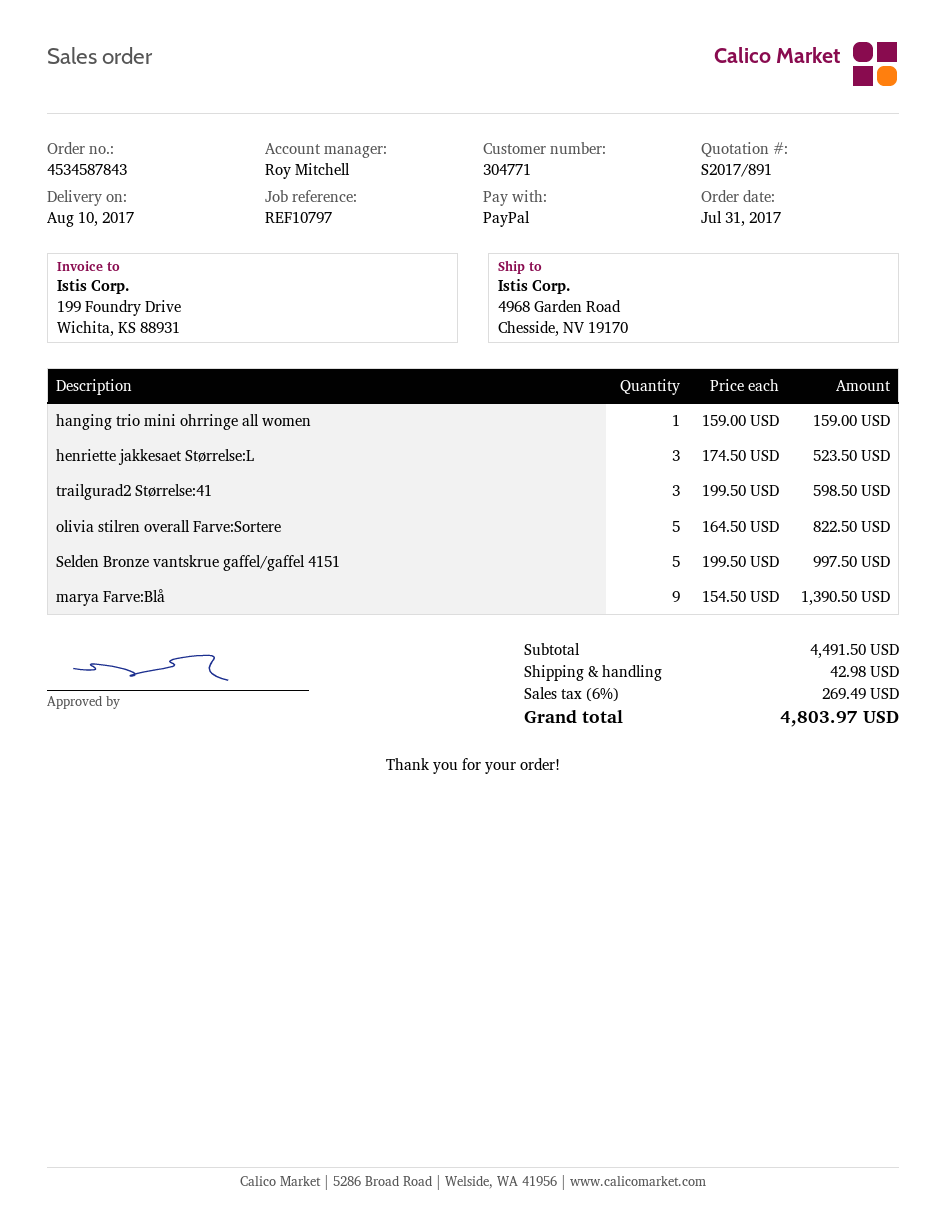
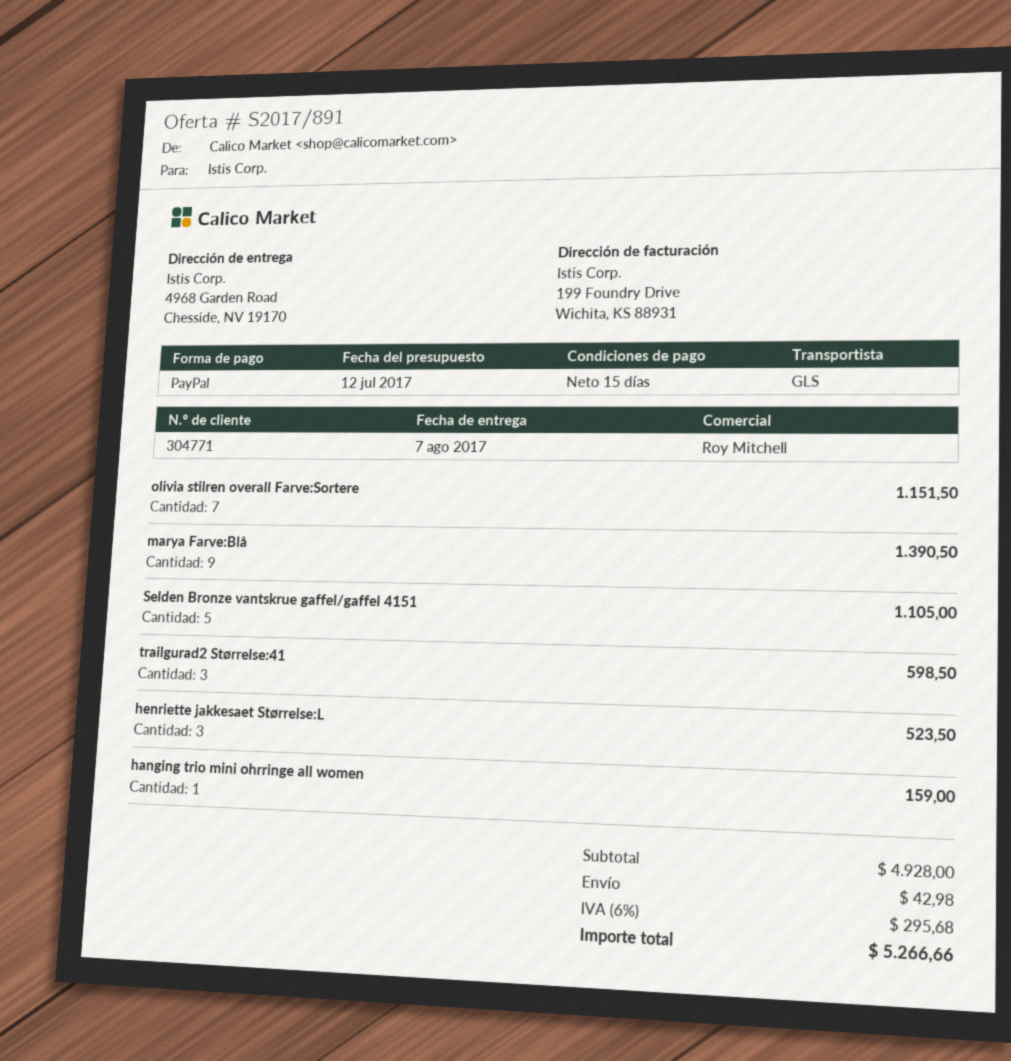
delivery date: 2017-08-10 -> 2017-08-07
olivia stilren overall Farve:Sortere: 5 for 822.50 -> 7 for 1151.50
Selden Bronze vantskrue gaffel/gaffel 4151: 5 for 997.50 -> 5 for 1105.00
subtotal: 4491.50 -> 4928.00
tax: 6% = 269.49 -> 6% = 295.68
total: 4803.97 -> 5266.66

